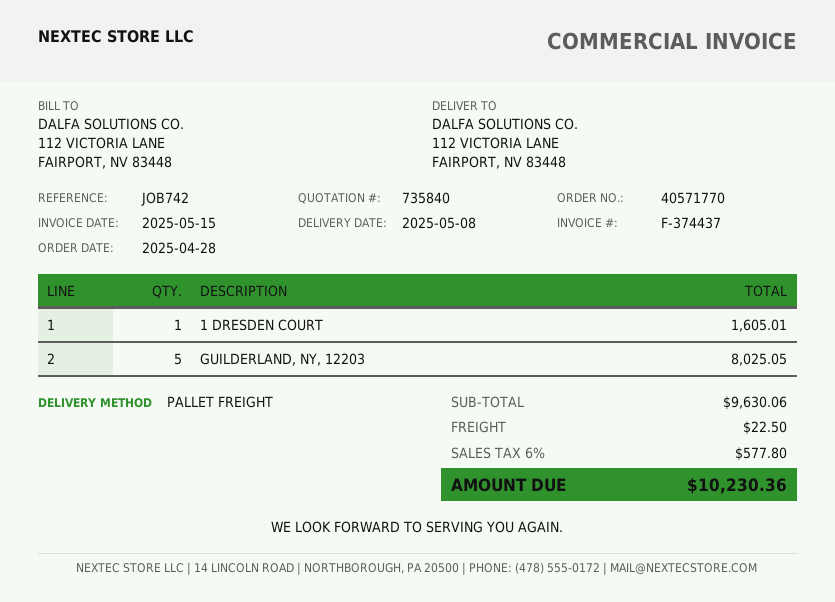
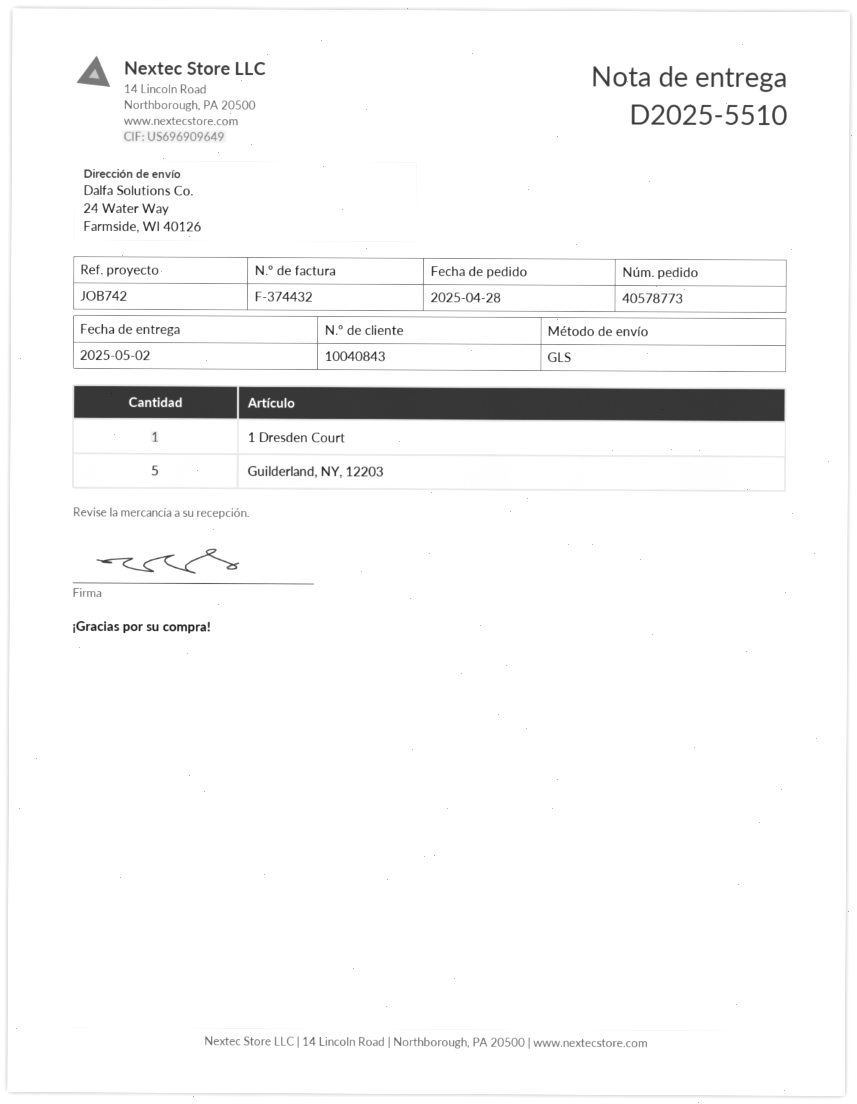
order number: 40571770 -> 40578773
delivery date: 2025-05-08 -> 2025-05-02
invoice number: F-374437 -> F-374432
shipping method: pallet freight -> GLS
ship to: 112 VICTORIA LANE, FAIRPORT, NV 83448 -> 24 Water Way, Farmside, WI 40126

